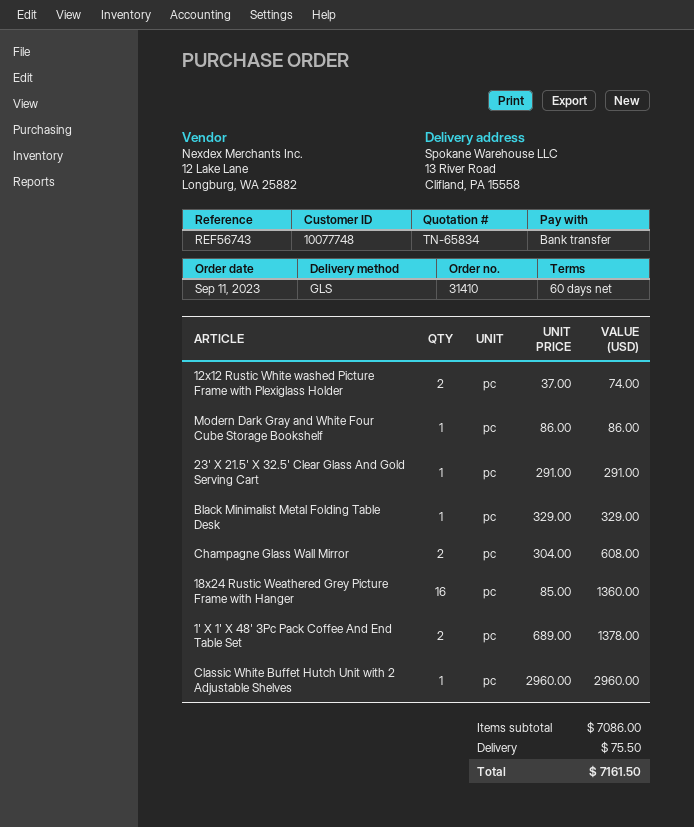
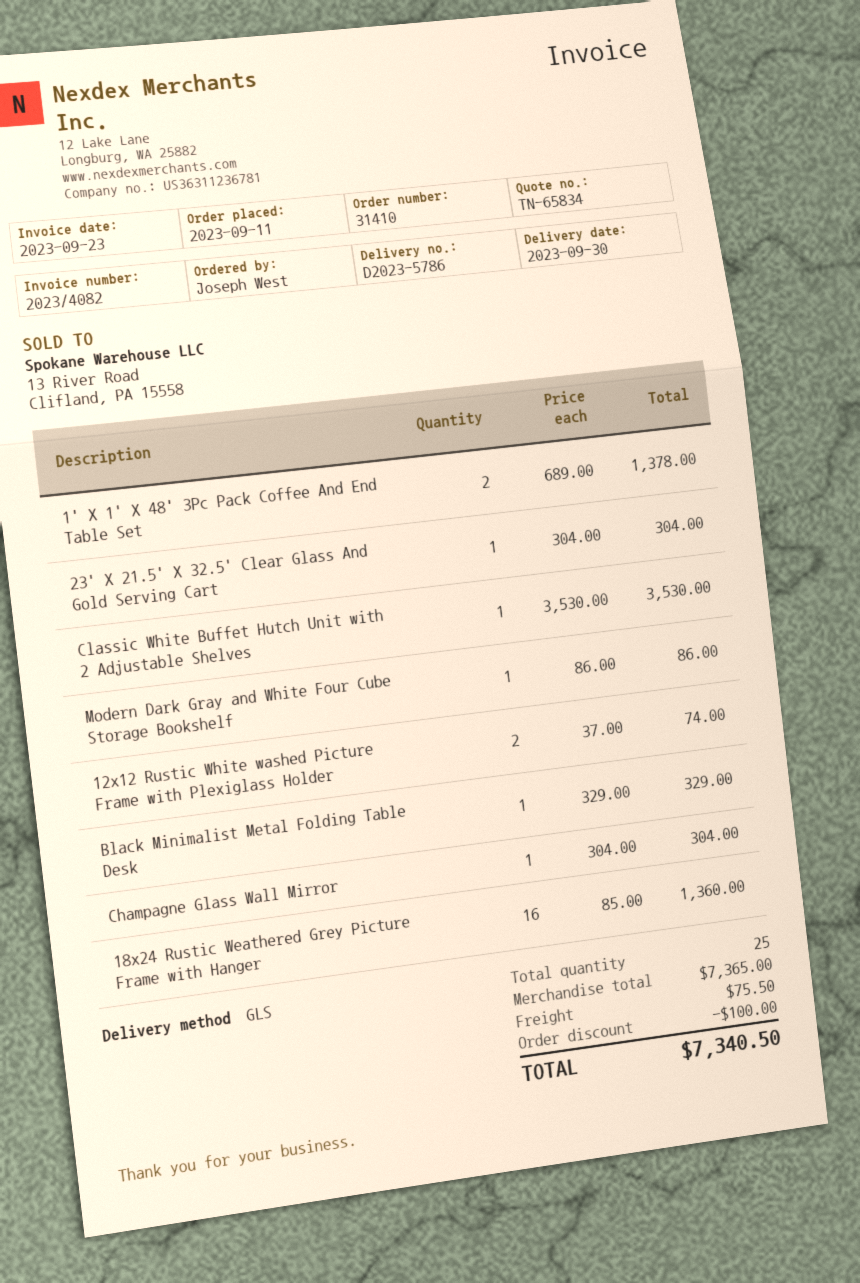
23' X 21.5' X 32.5' Clear Glass And Gold Serving Cart: 1 x 291.00 = 291.00 -> 1 x 304.00 = 304.00
Champagne Glass Wall Mirror: 2 x 304.00 = 608.00 -> 1 x 304.00 = 304.00
Classic White Buffet Hutch Unit with 2 Adjustable Shelves: 1 x 2960.00 = 2960.00 -> 1 x 3530.00 = 3530.00
subtotal: 7086.00 -> 7365.00
discount: none -> 100.00
total: 7161.50 -> 7340.50

